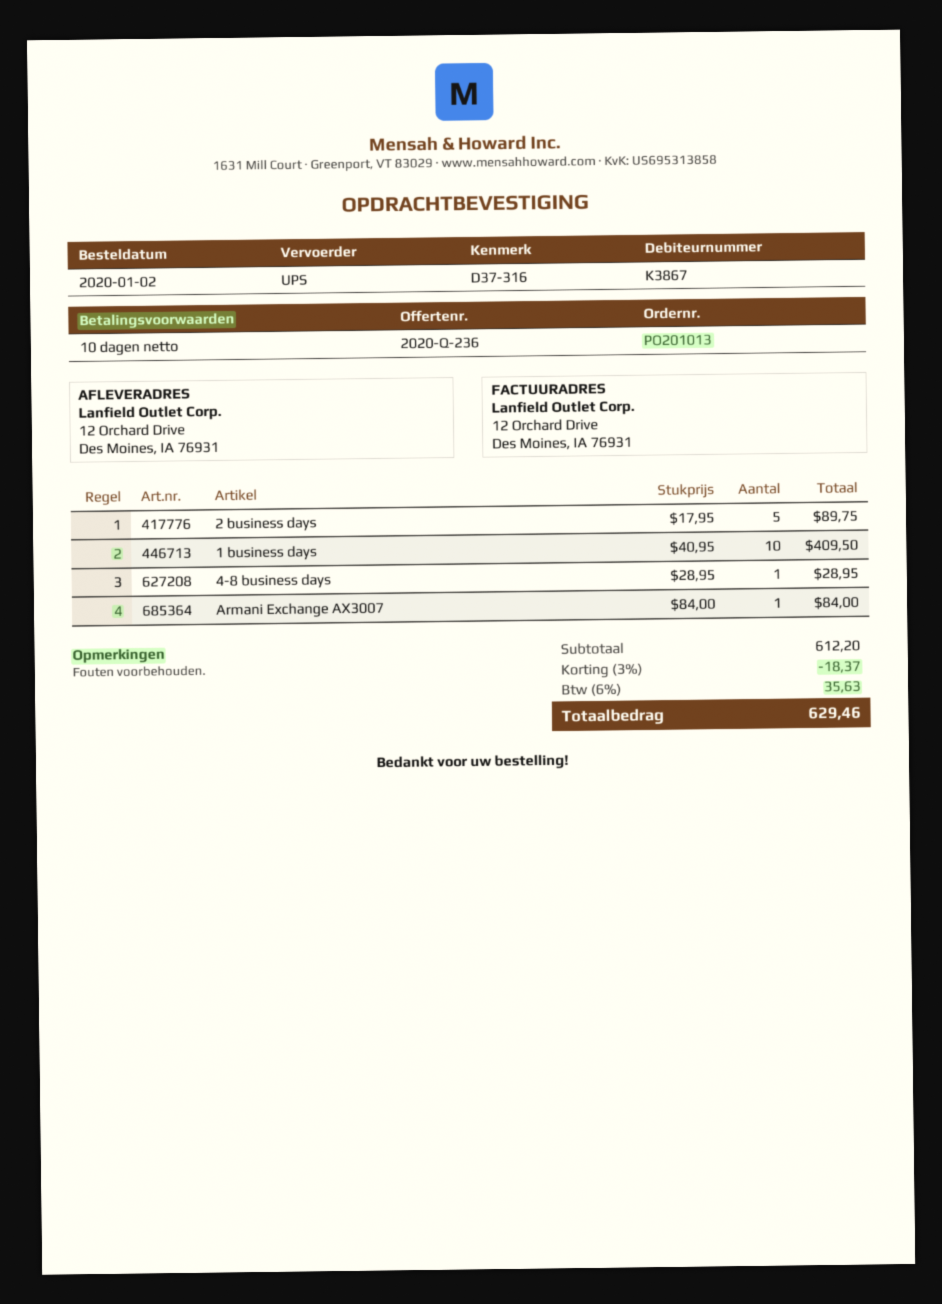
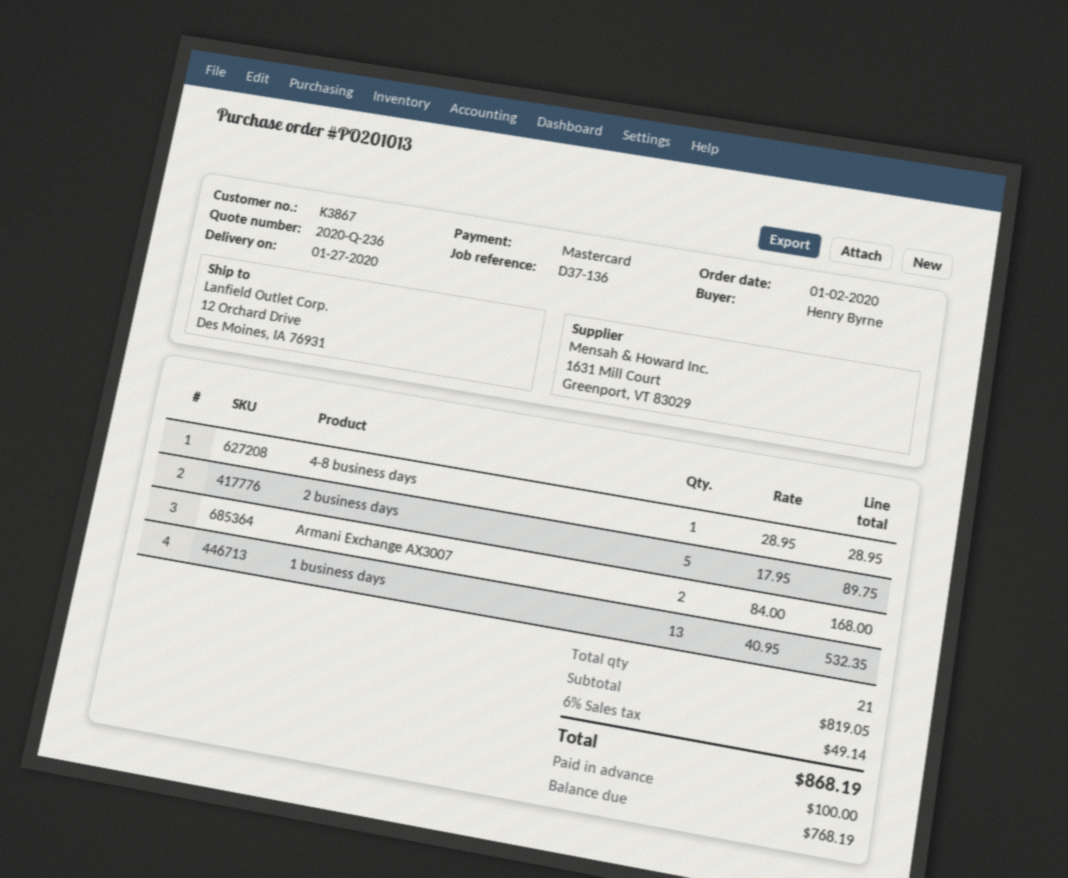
reference: D37-316 -> D37-136
1 business days: 10 x 40.95 = 409.50 -> 13 x 40.95 = 532.35
Armani Exchange AX3007: 1 x 84.00 = 84.00 -> 2 x 84.00 = 168.00
subtotal: 612.20 -> 819.05
discount: 3% = 18.37 -> none
tax: 6% = 35.63 -> 6% = 49.14
total: 629.46 -> 868.19

